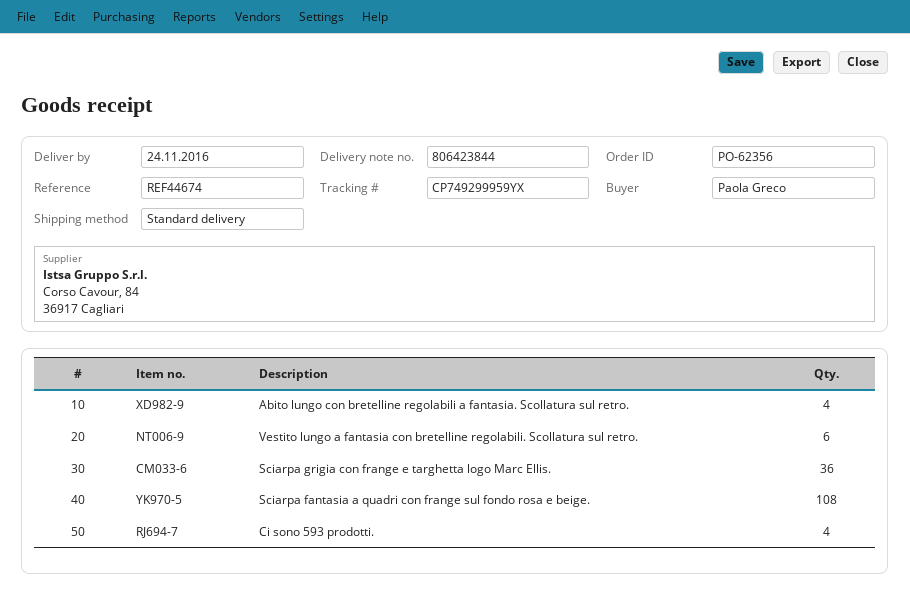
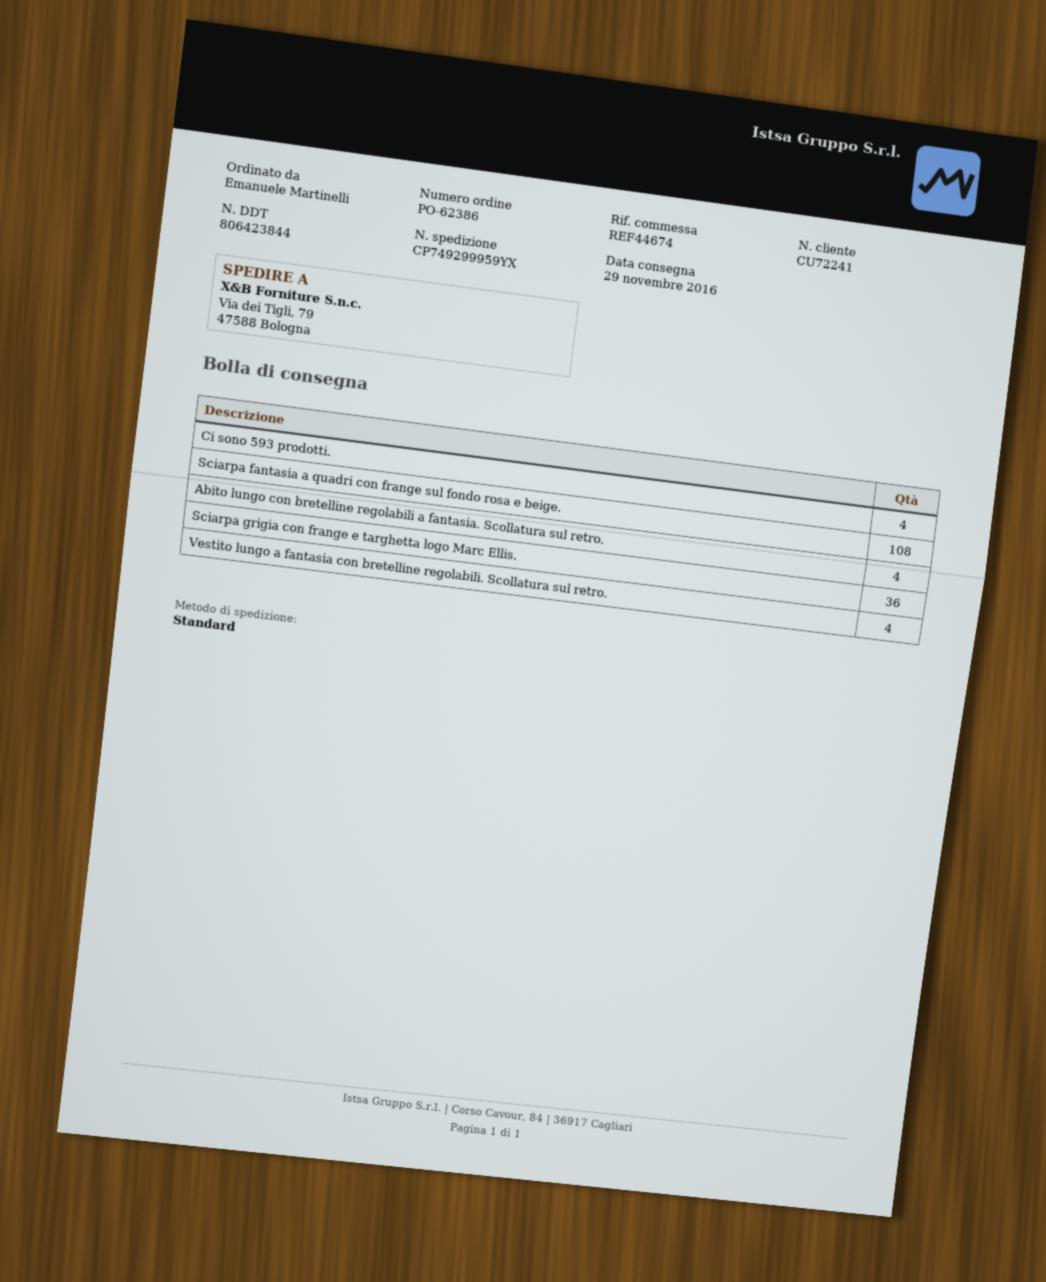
order number: PO-62356 -> PO-62386
delivery date: 2016-11-24 -> 2016-11-29
ordered by: Paola Greco -> Emanuele Martinelli
Vestito lungo a fantasia con bretelline regolabili. Scollatura sul retro.: 6 -> 4

